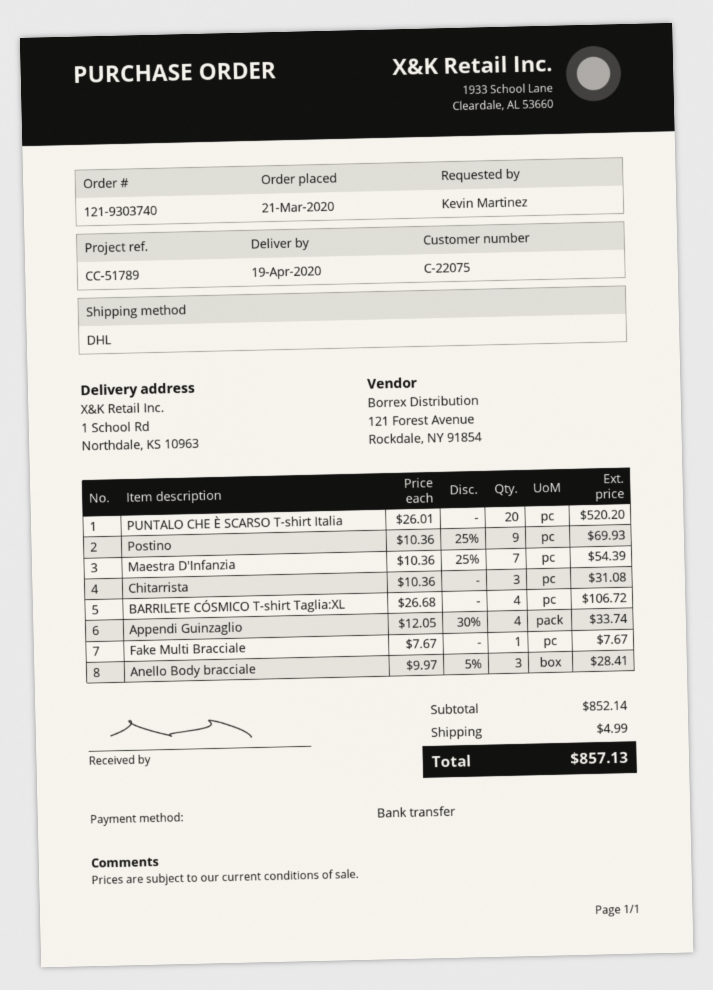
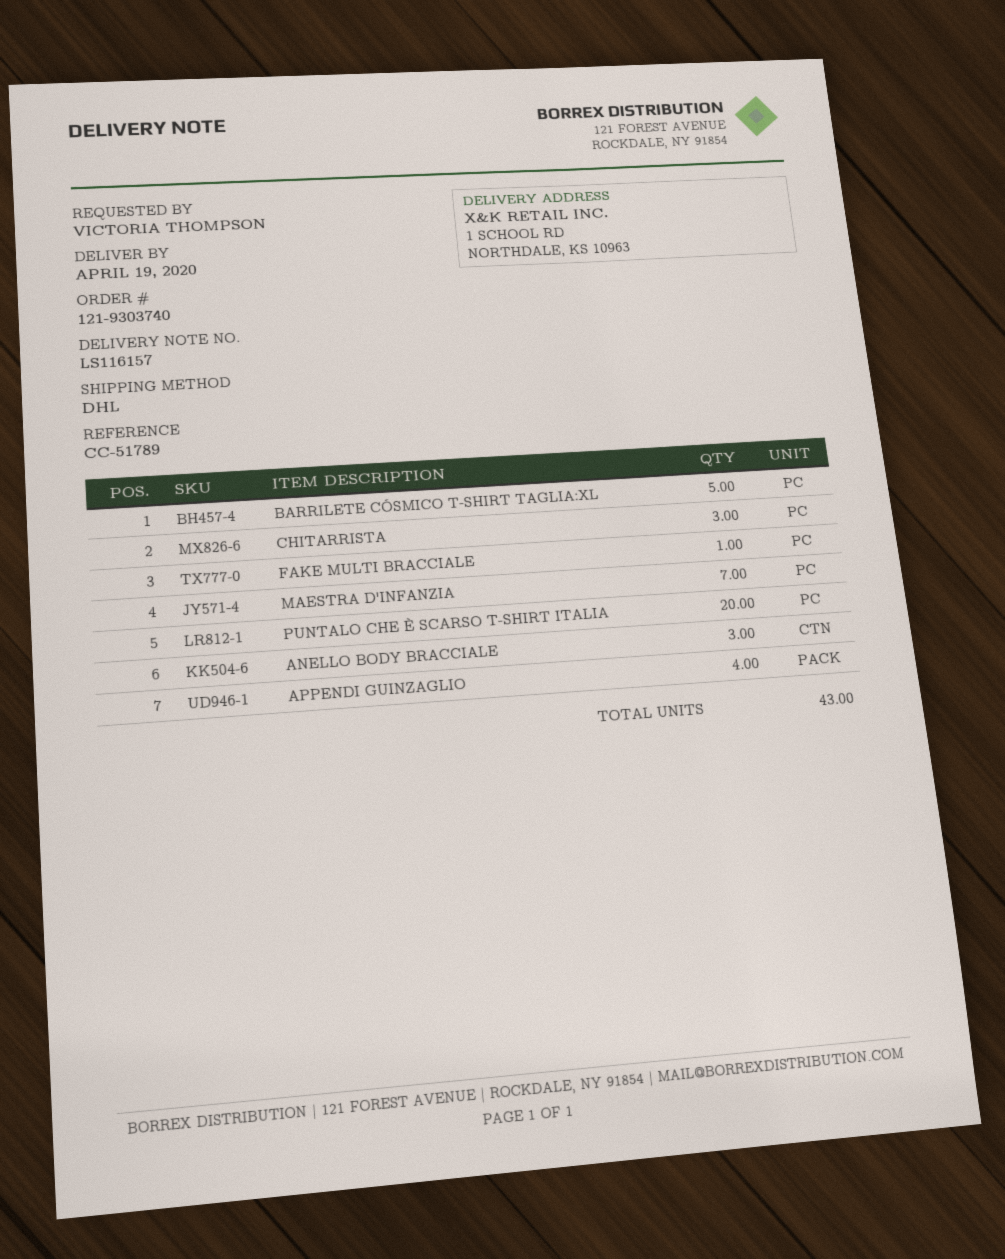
ordered by: Kevin Martinez -> VICTORIA THOMPSON
Postino: 9 -> none
BARRILETE CÓSMICO T-shirt Taglia:XL: 4 -> 5

